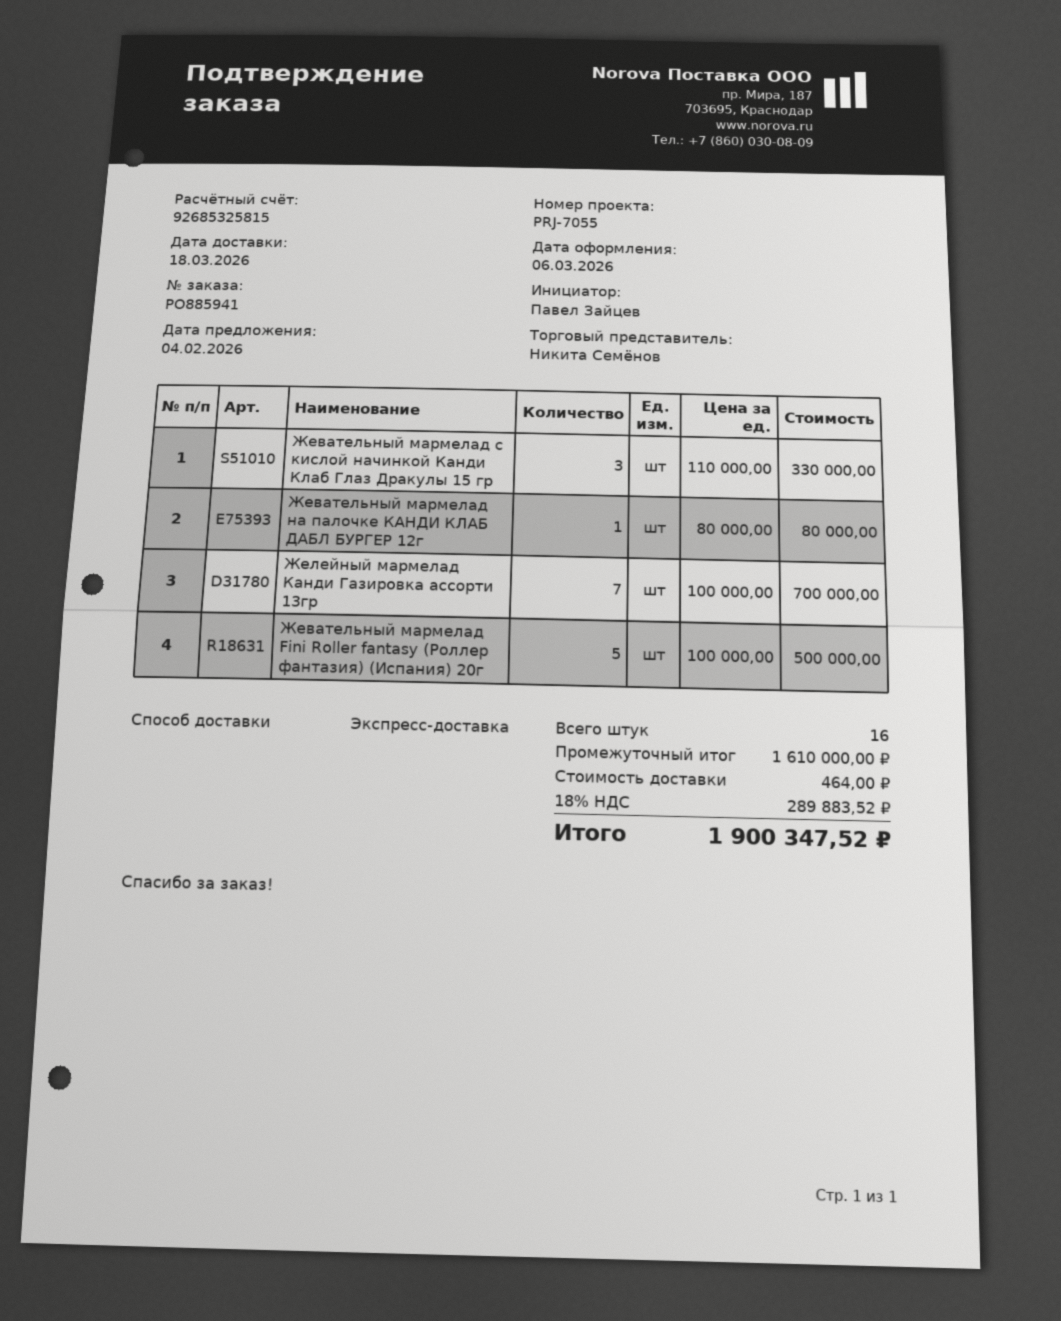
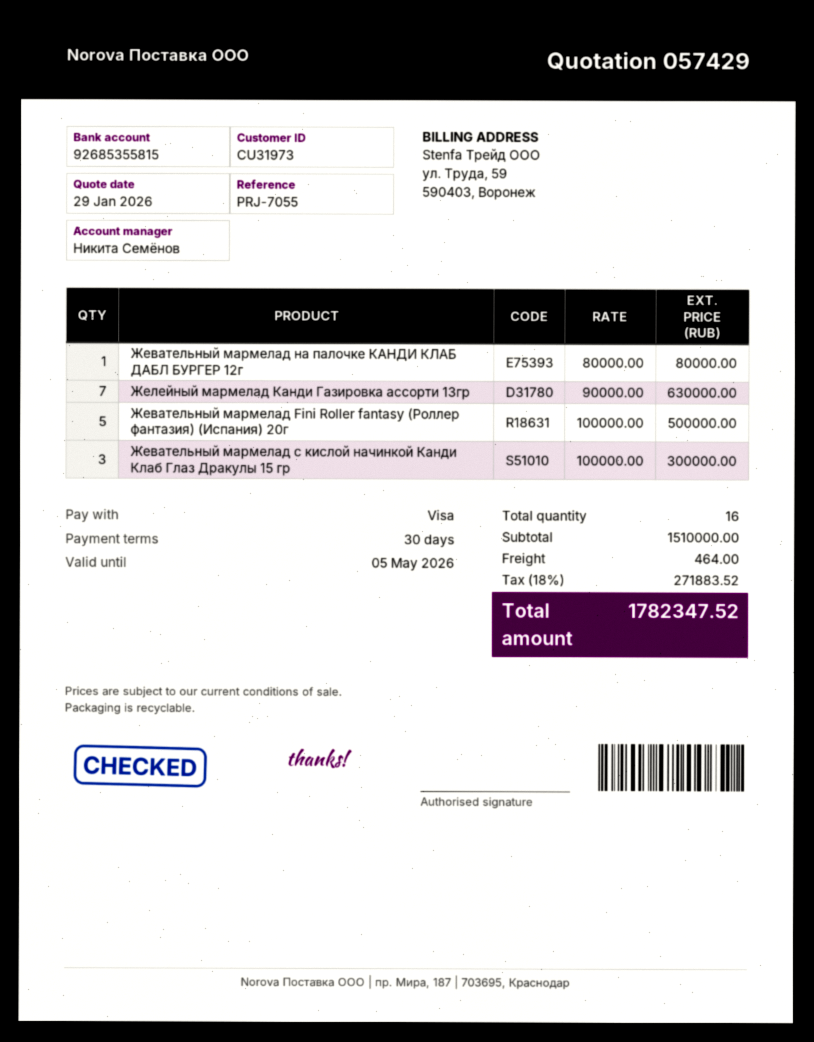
quote date: 2026-02-04 -> 2026-01-29
bank account: 92685325815 -> 92685355815
Жевательный мармелад c кислой начинкой Канди Клаб Глаз Дракулы 15 гр: 3 x 110000.00 = 330000.00 -> 3 x 100000.00 = 300000.00
Желейный мармелад Канди Газировка ассорти 13гр: 7 x 100000.00 = 700000.00 -> 7 x 90000.00 = 630000.00
subtotal: 1610000.00 -> 1510000.00
tax: 18% = 289883.52 -> 18% = 271883.52
total: 1900347.52 -> 1782347.52

